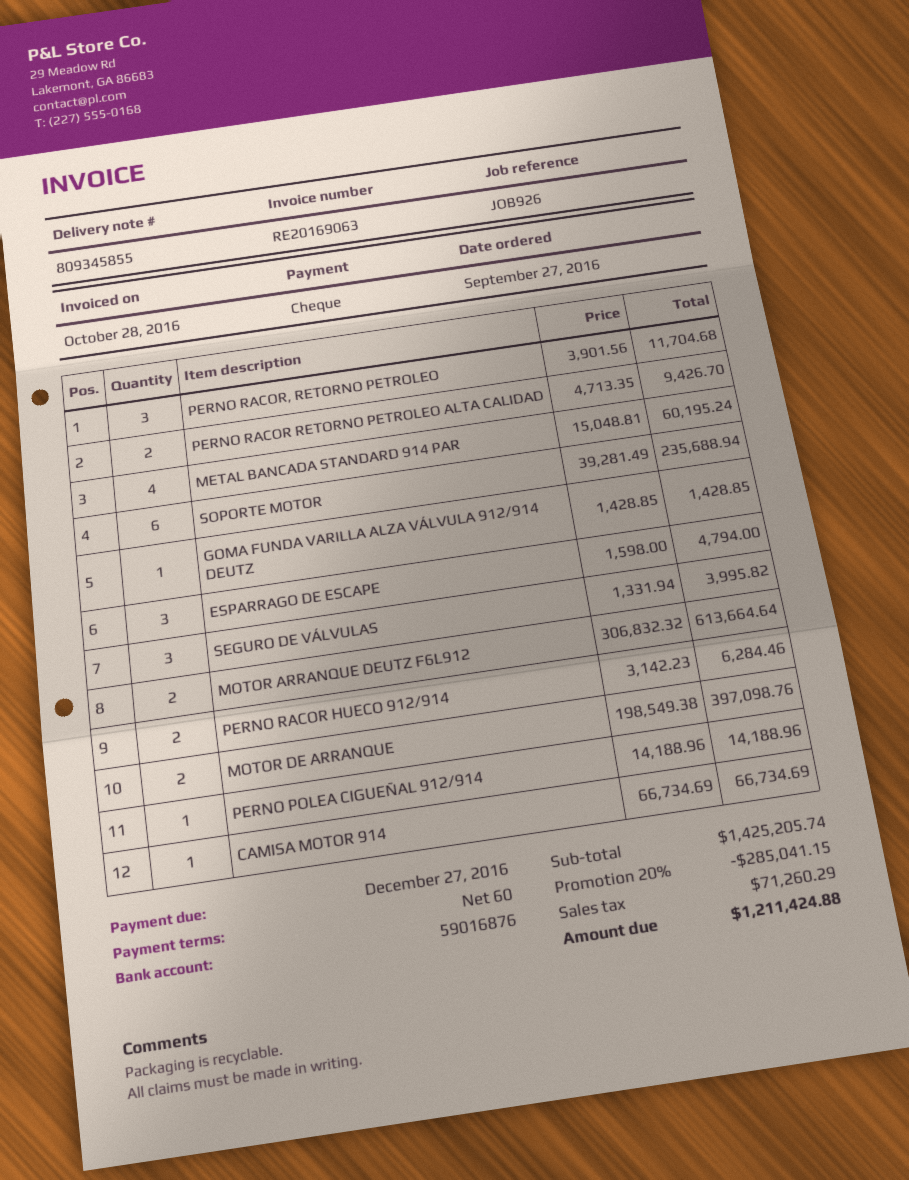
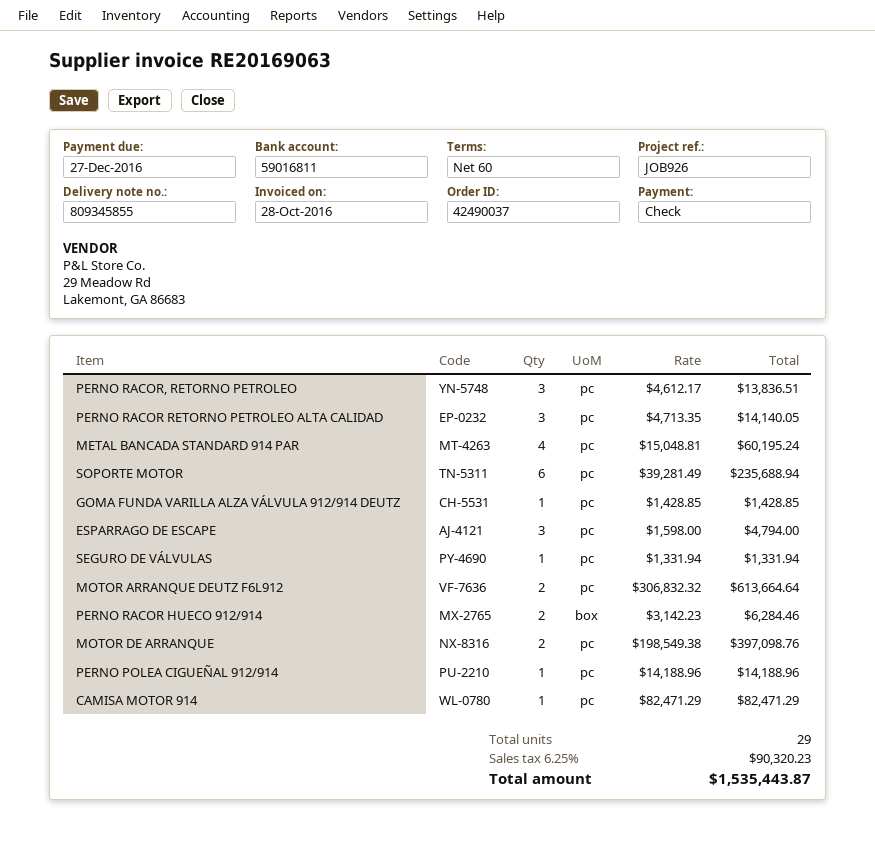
bank account: 59016876 -> 59016811
PERNO RACOR, RETORNO PETROLEO: 3 x 3901.56 = 11704.68 -> 3 x 4612.17 = 13836.51
PERNO RACOR RETORNO PETROLEO ALTA CALIDAD: 2 x 4713.35 = 9426.70 -> 3 x 4713.35 = 14140.05
SEGURO DE VÁLVULAS: 3 x 1331.94 = 3995.82 -> 1 x 1331.94 = 1331.94
CAMISA MOTOR 914: 1 x 66734.69 = 66734.69 -> 1 x 82471.29 = 82471.29
discount: 20% = 285041.15 -> none
tax: 71260.29 -> 90320.23
total: 1211424.88 -> 1535443.87

